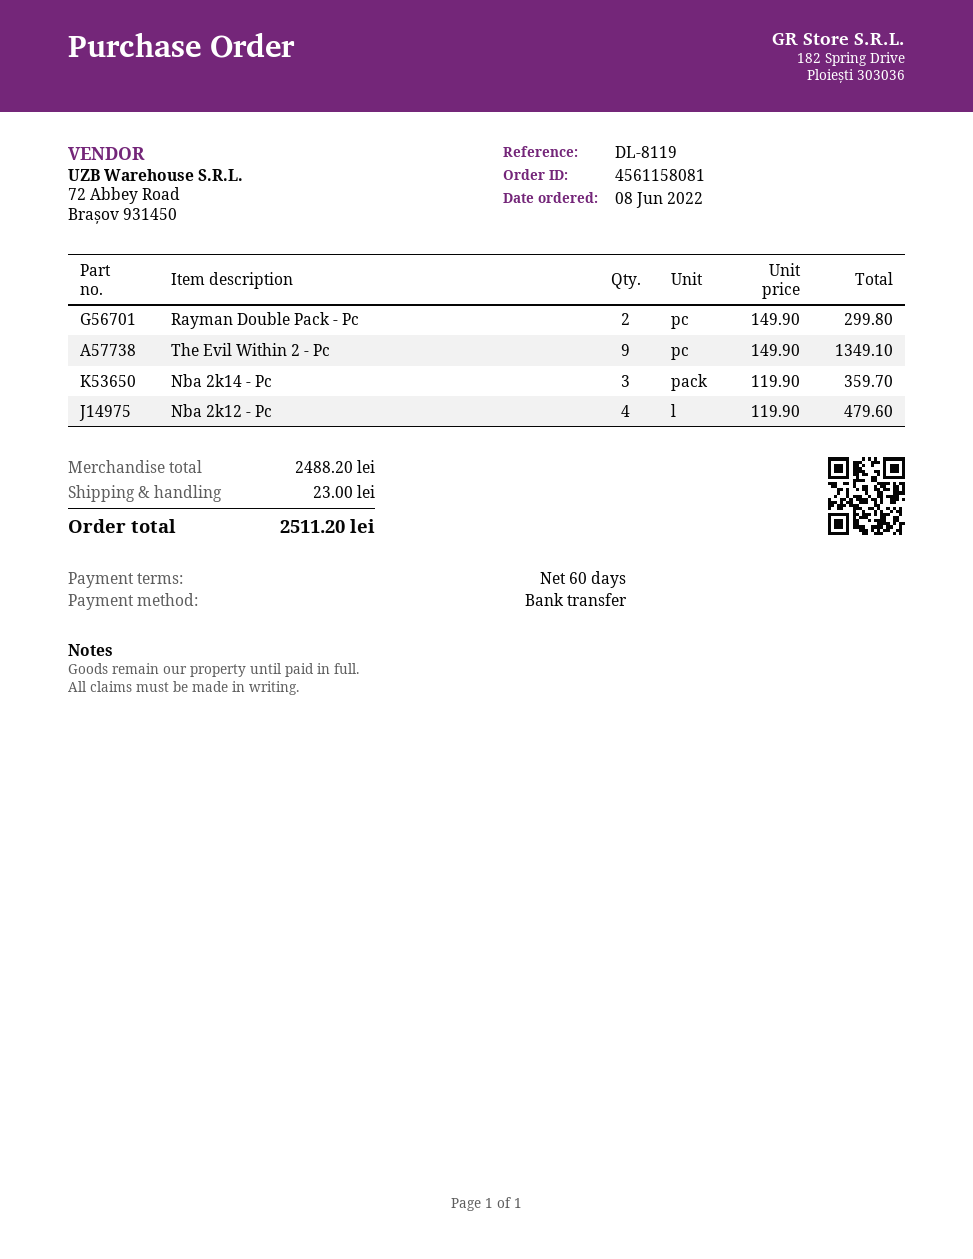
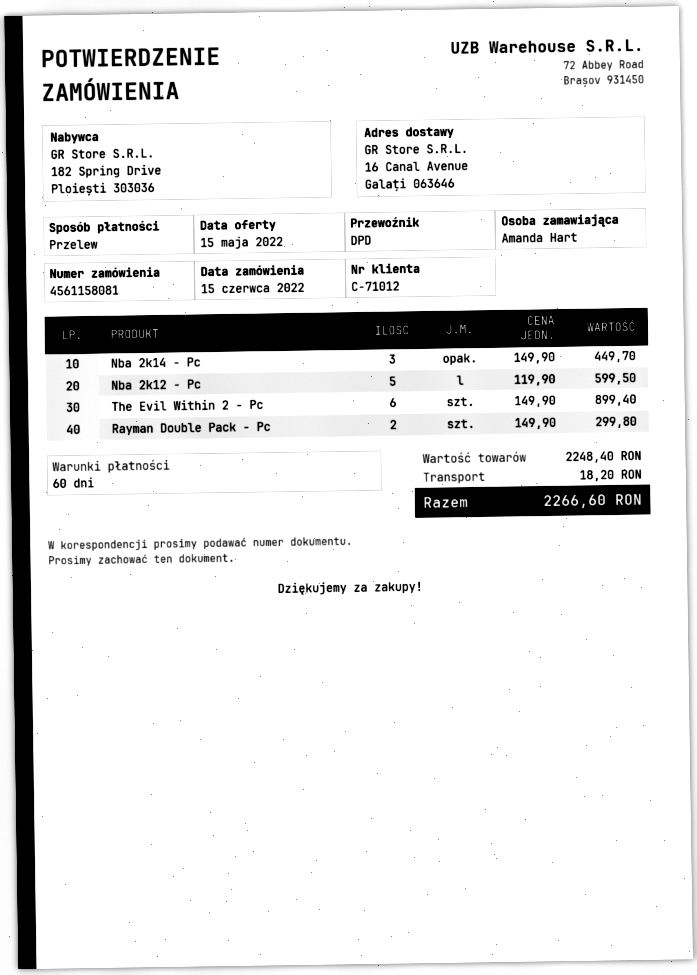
order date: 2022-06-08 -> 2022-06-15
The Evil Within 2 - Pc: 9 x 149.90 = 1349.10 -> 6 x 149.90 = 899.40
Nba 2k14 - Pc: 3 x 119.90 = 359.70 -> 3 x 149.90 = 449.70
Nba 2k12 - Pc: 4 x 119.90 = 479.60 -> 5 x 119.90 = 599.50
subtotal: 2488.20 -> 2248.40
shipping: 23.00 -> 18.20
total: 2511.20 -> 2266.60

